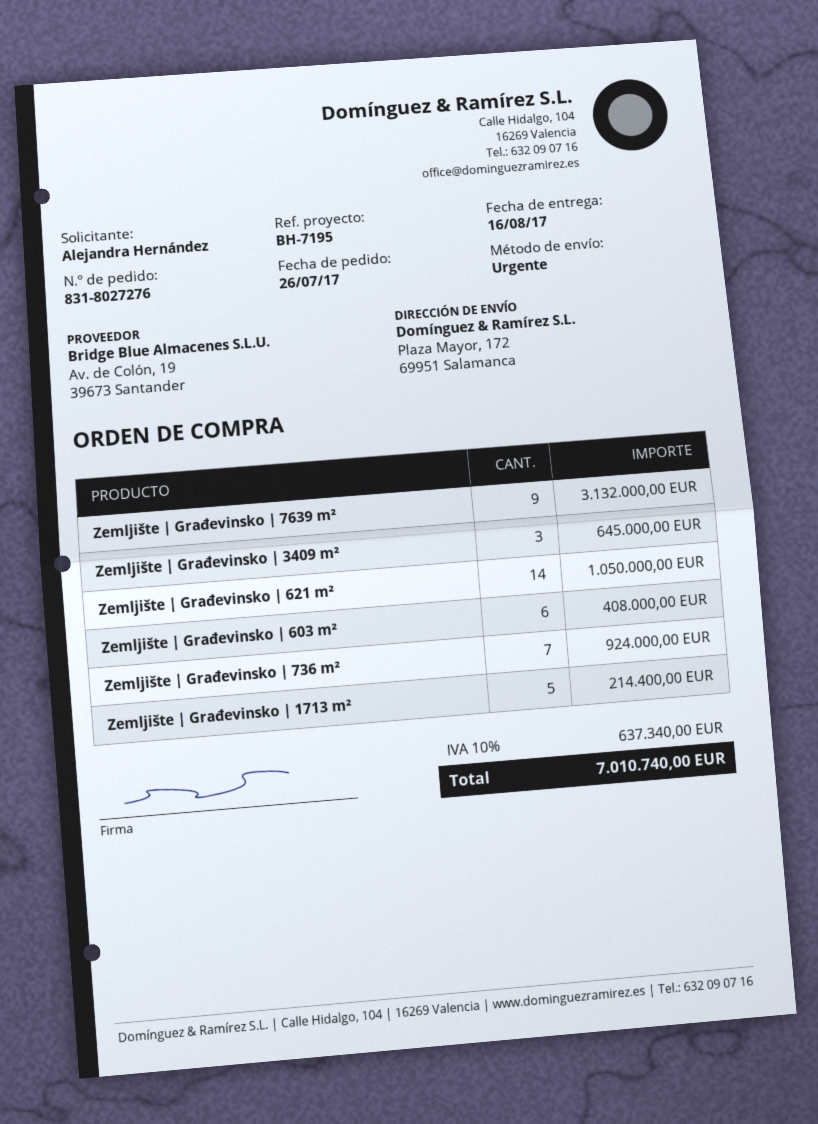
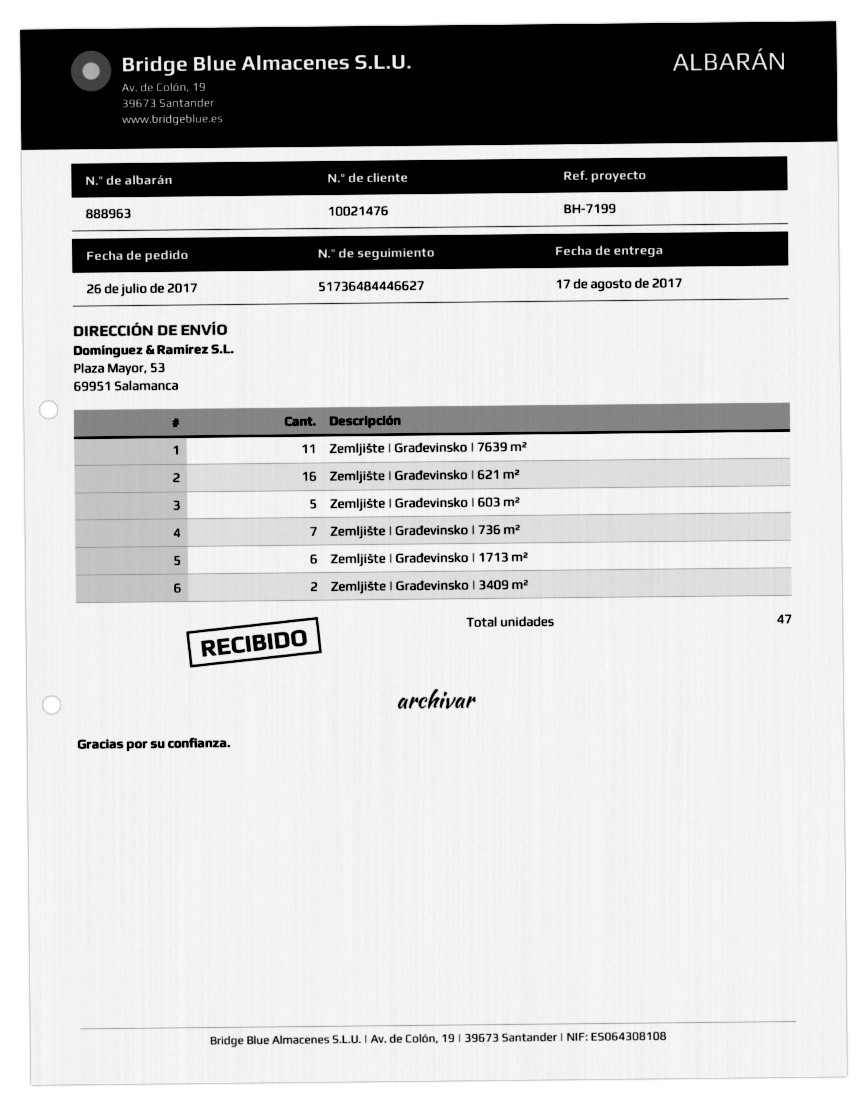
delivery date: 2017-08-16 -> 2017-08-17
reference: BH-7195 -> BH-7199
ship to: Plaza Mayor, 172, 69951 Salamanca -> Plaza Mayor, 53, 69951 Salamanca
Zemljište | Građevinsko | 7639 m²: 9 -> 11
Zemljište | Građevinsko | 3409 m²: 3 -> 2
Zemljište | Građevinsko | 621 m²: 14 -> 16
Zemljište | Građevinsko | 603 m²: 6 -> 5
Zemljište | Građevinsko | 1713 m²: 5 -> 6

